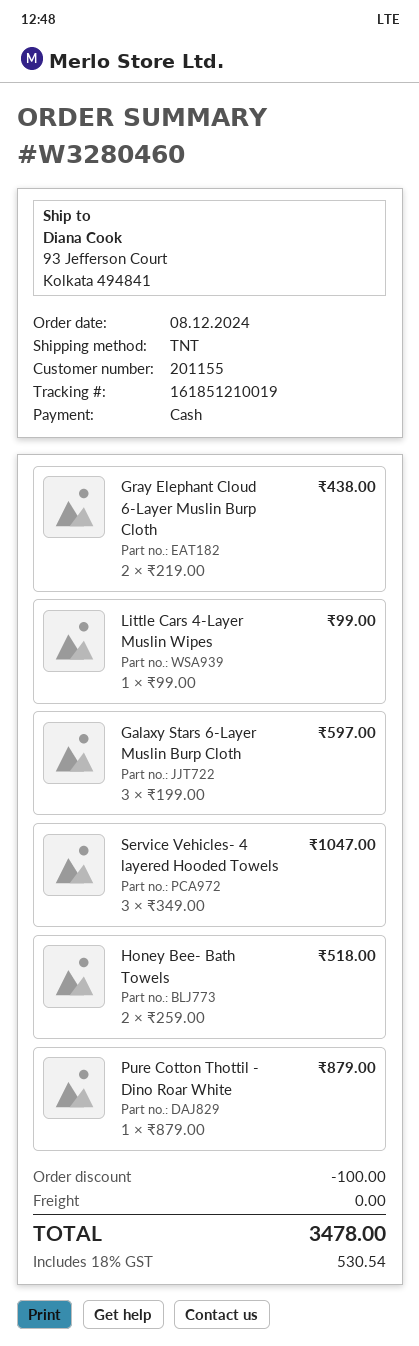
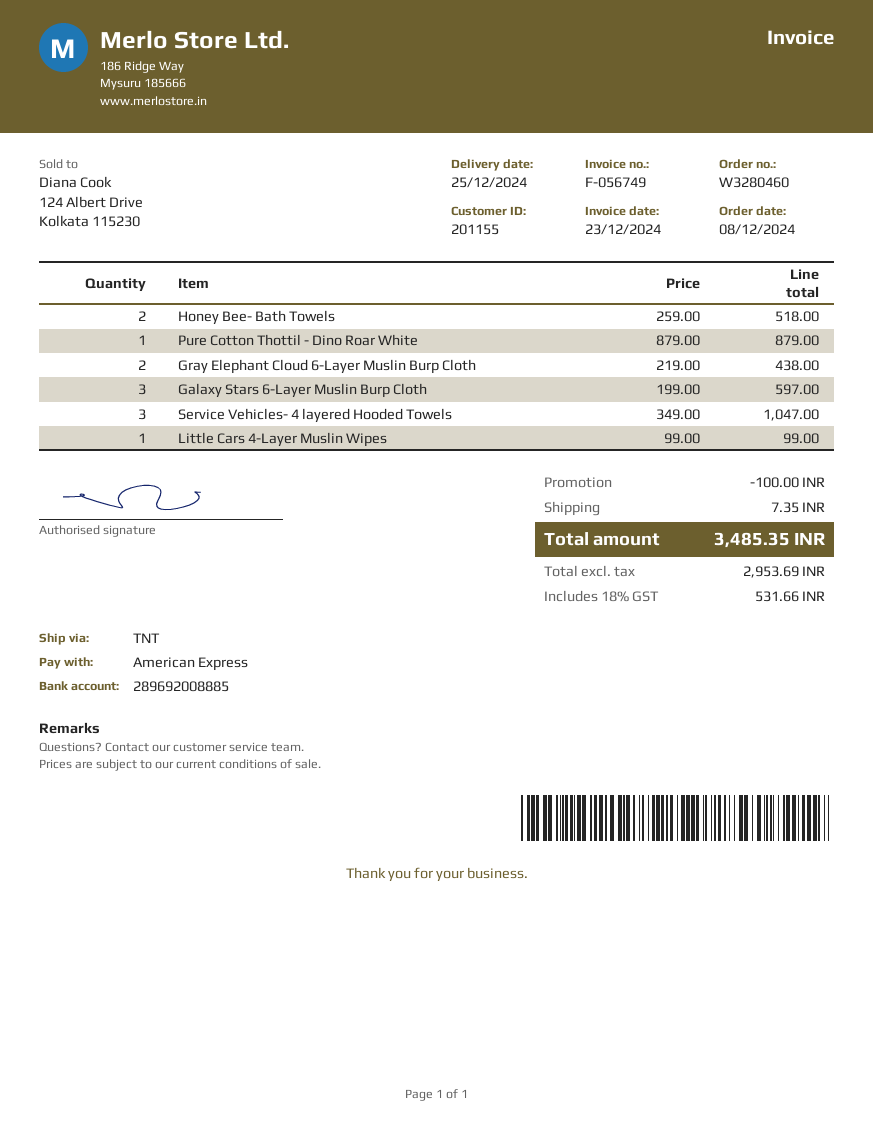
payment method: cash -> American Express
shipping: 0.00 -> 7.35
tax: 18% = 530.54 -> 18% = 531.66
total: 3478.00 -> 3485.35

